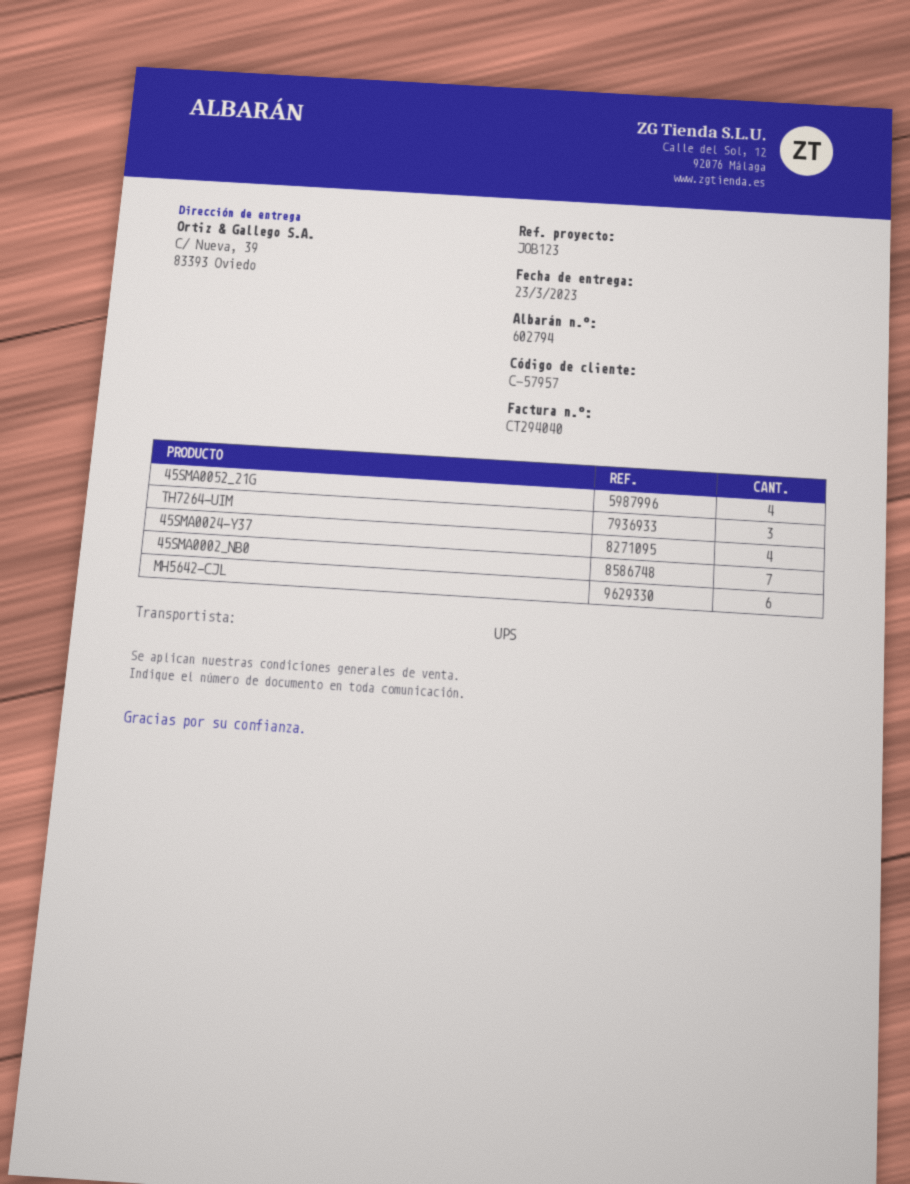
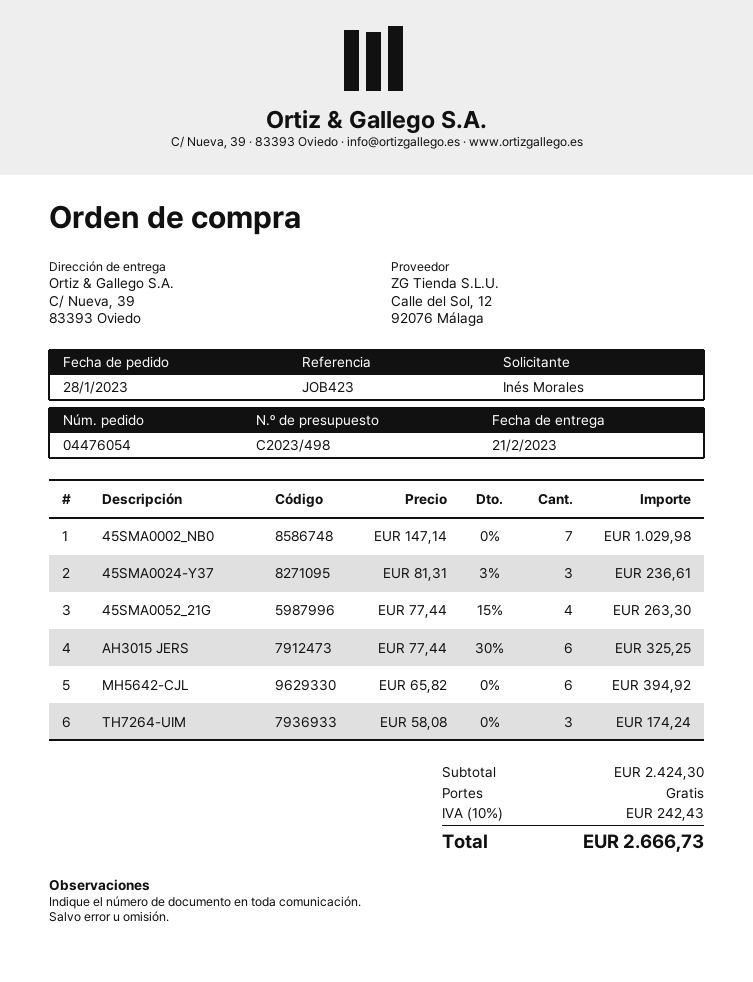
delivery date: 2023-03-23 -> 2023-02-21
reference: JOB123 -> JOB423
45SMA0024-Y37: 4 -> 3
AH3015 JERS: none -> 6

